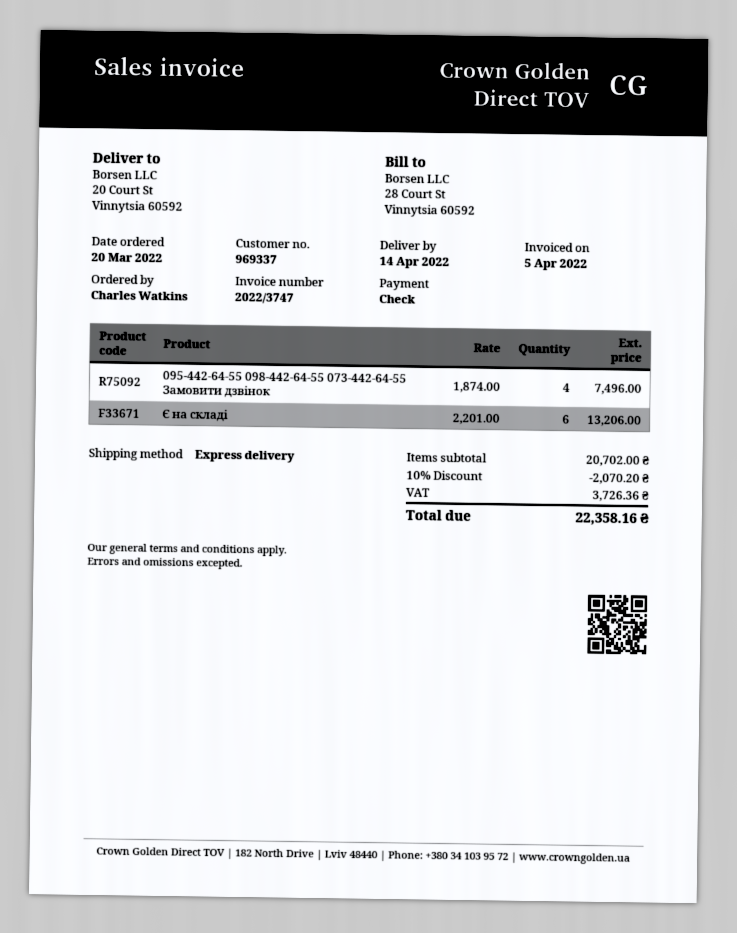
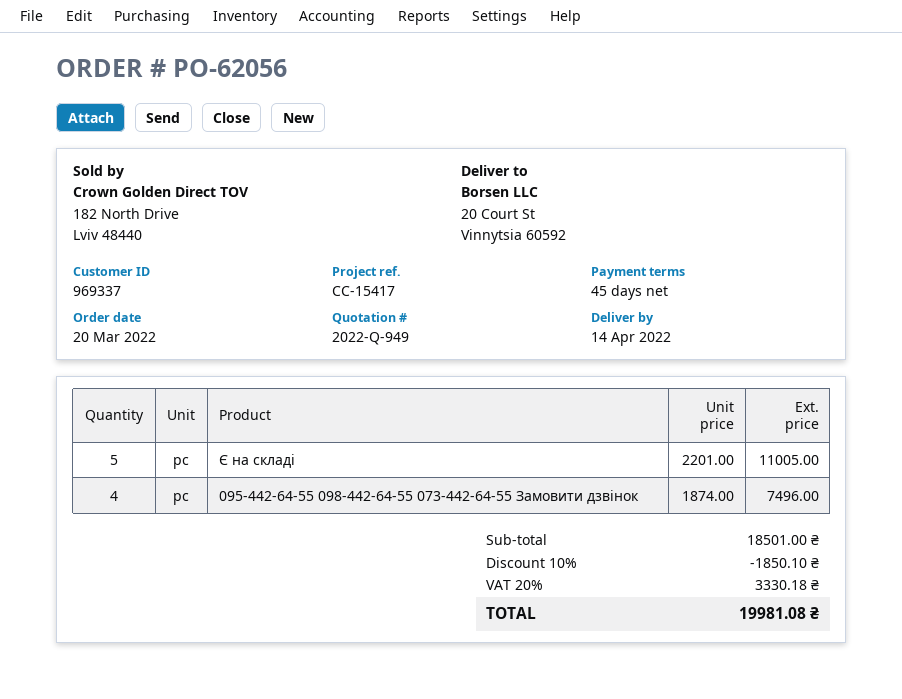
Є на складі: 6 x 2201.00 = 13206.00 -> 5 x 2201.00 = 11005.00
subtotal: 20702.00 -> 18501.00
discount: 10% = 2070.20 -> 10% = 1850.10
tax: 3726.36 -> 3330.18
total: 22358.16 -> 19981.08

